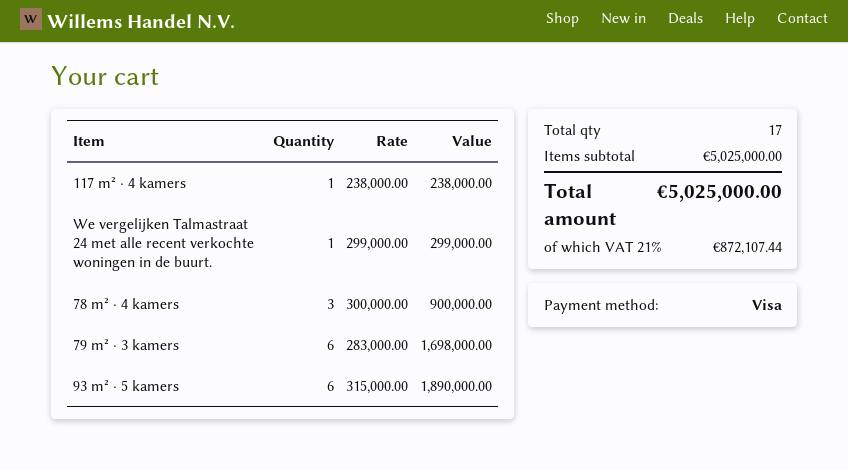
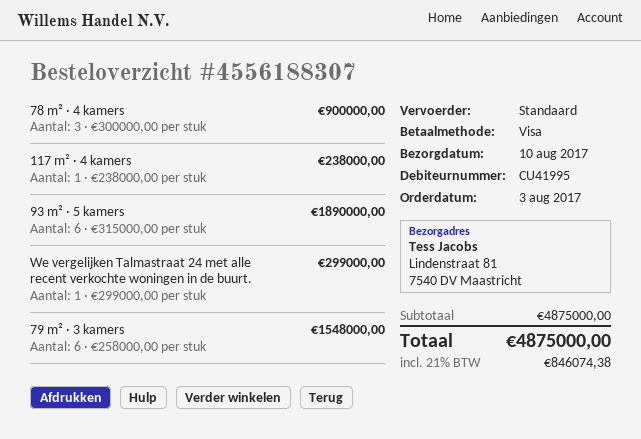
79 m² · 3 kamers: 6 x 283000.00 = 1698000.00 -> 6 x 258000.00 = 1548000.00
subtotal: 5025000.00 -> 4875000.00
tax: 21% = 872107.44 -> 21% = 846074.38
total: 5025000.00 -> 4875000.00

